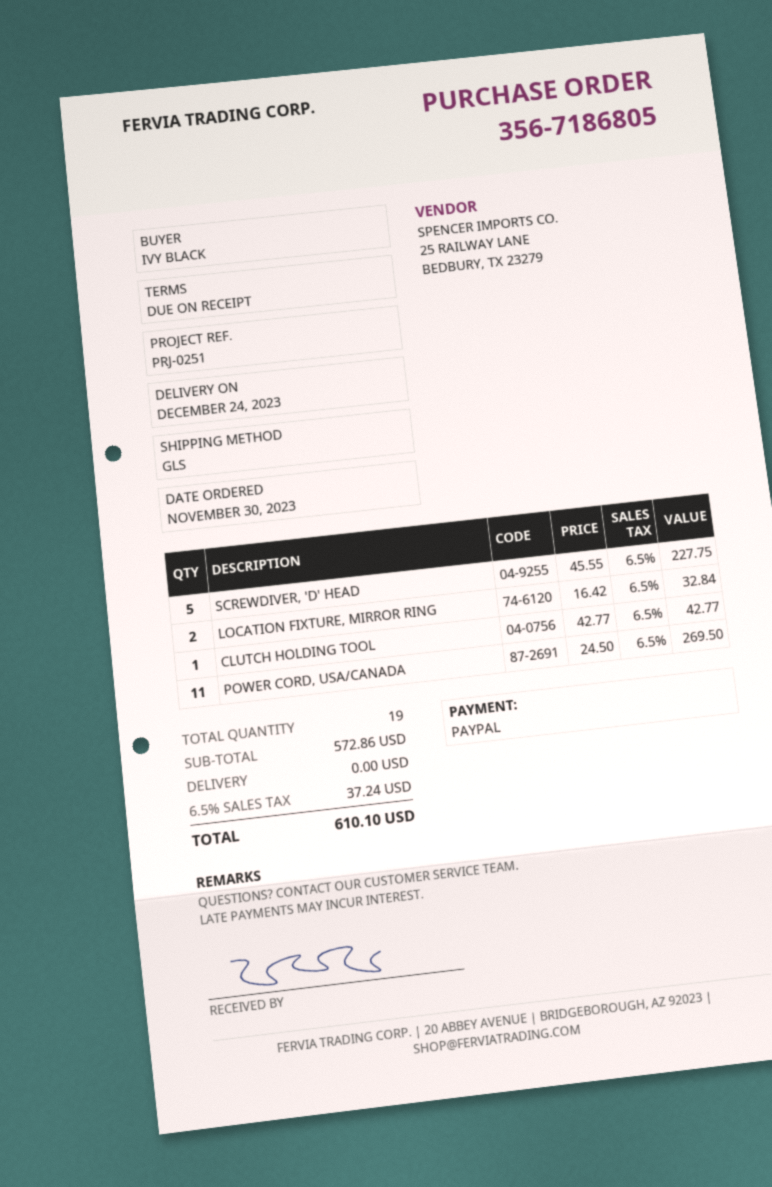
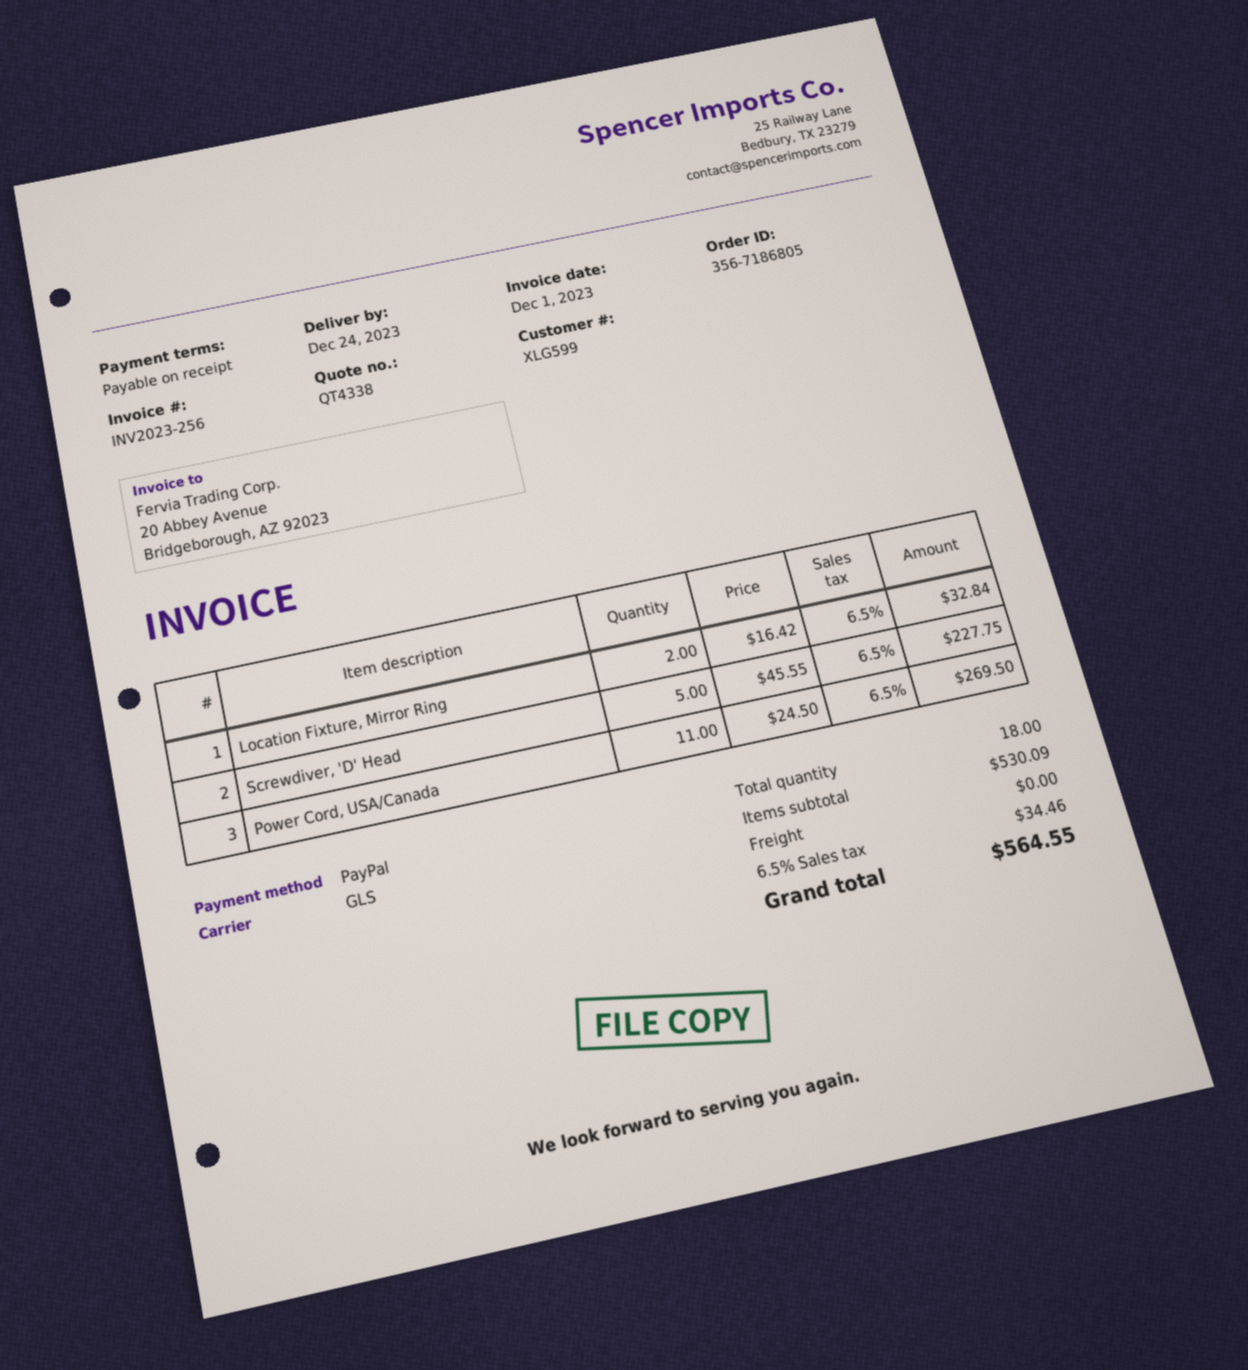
CLUTCH HOLDING TOOL: 1 x 42.77 = 42.77 -> none
total quantity: 19 -> 18
subtotal: 572.86 -> 530.09
tax: 6.5% = 37.24 -> 6.5% = 34.46
total: 610.10 -> 564.55

